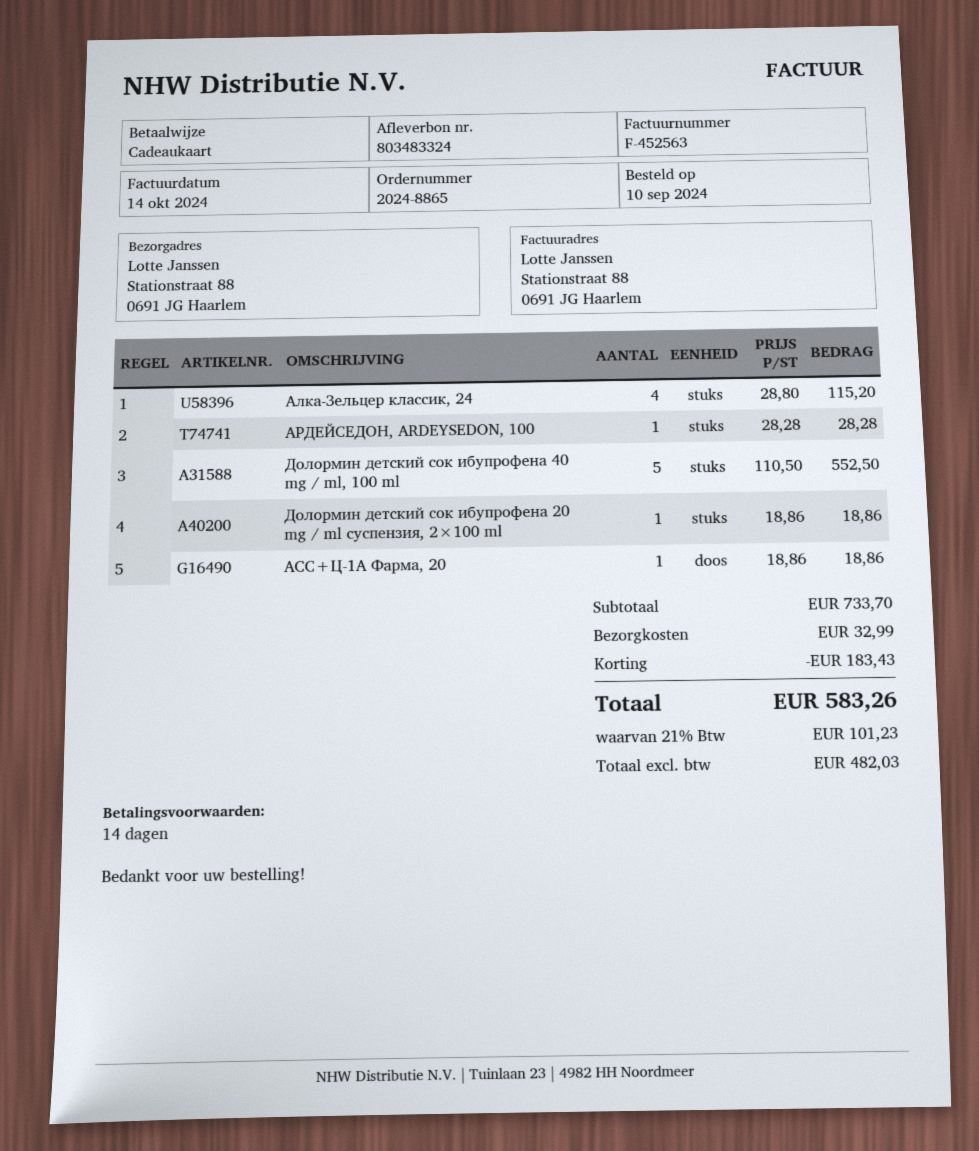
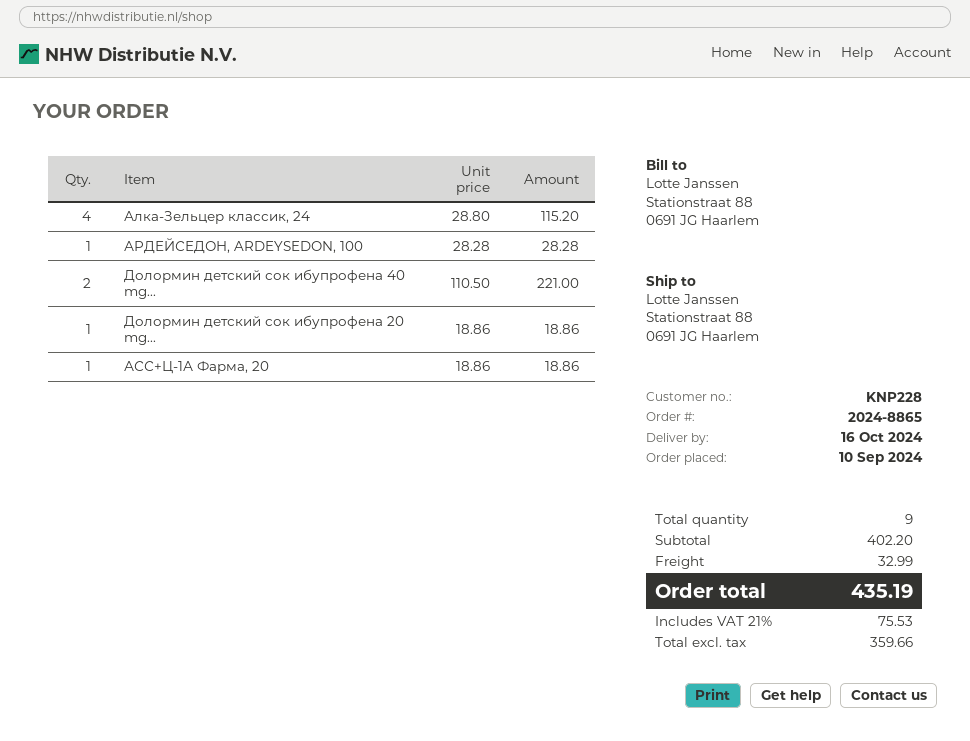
Долормин детский сок ибупрофена 40 mg / ml, 100 ml: 5 x 110.50 = 552.50 -> 2 x 110.50 = 221.00
subtotal: 733.70 -> 402.20
discount: 183.43 -> none
net: 482.03 -> 359.66
tax: 21% = 101.23 -> 21% = 75.53
total: 583.26 -> 435.19

